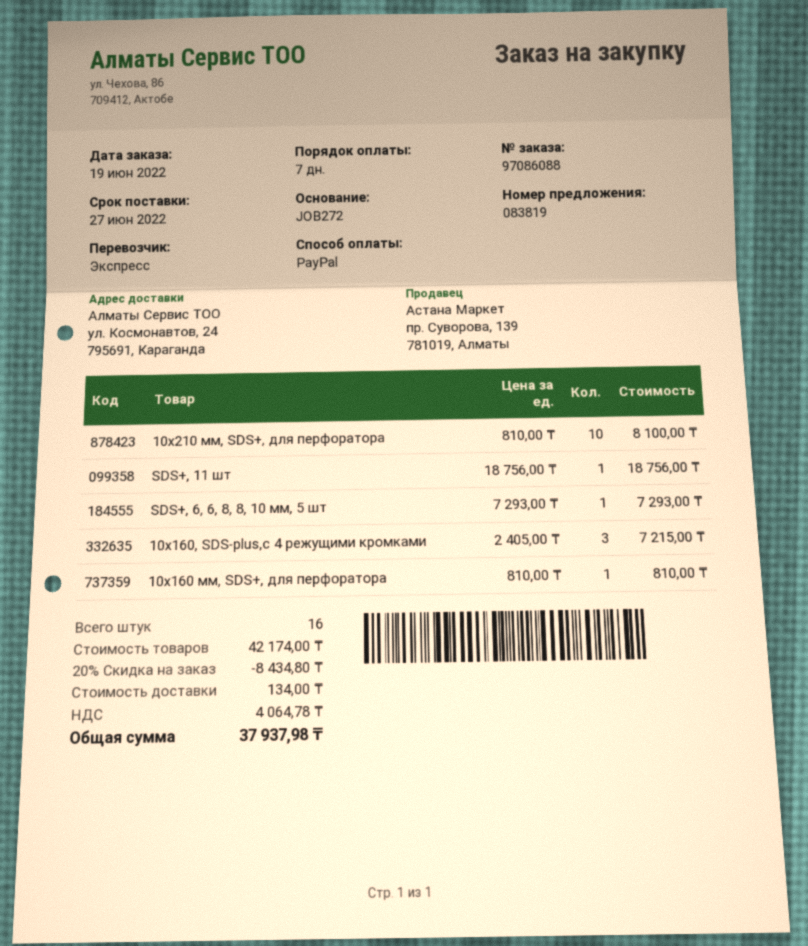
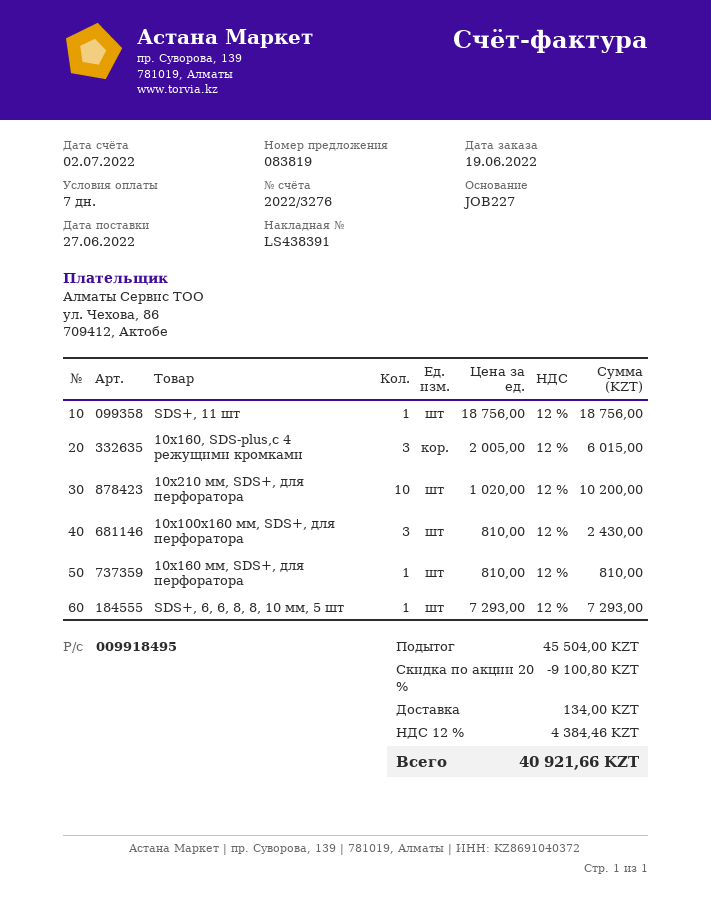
reference: JOB272 -> JOB227
10x210 мм, SDS+, для перфоратора: 10 x 810.00 = 8100.00 -> 10 x 1020.00 = 10200.00
10x160, SDS-plus,с 4 режущими кромками: 3 x 2405.00 = 7215.00 -> 3 x 2005.00 = 6015.00
10x100x160 мм, SDS+, для перфоратора: none -> 3 x 810.00 = 2430.00
subtotal: 42174.00 -> 45504.00
discount: 20% = 8434.80 -> 20% = 9100.80
tax: 4064.78 -> 4384.46
total: 37937.98 -> 40921.66

